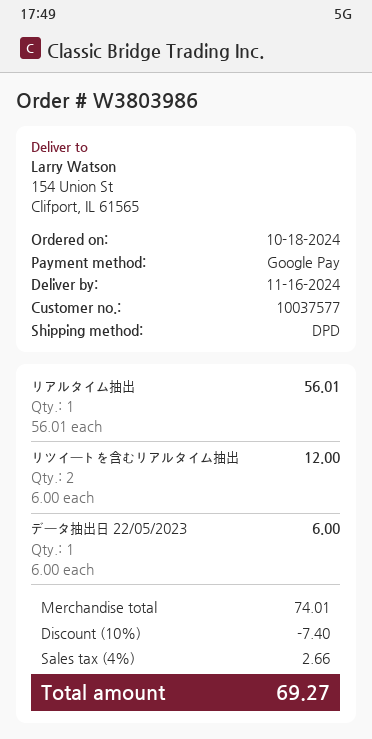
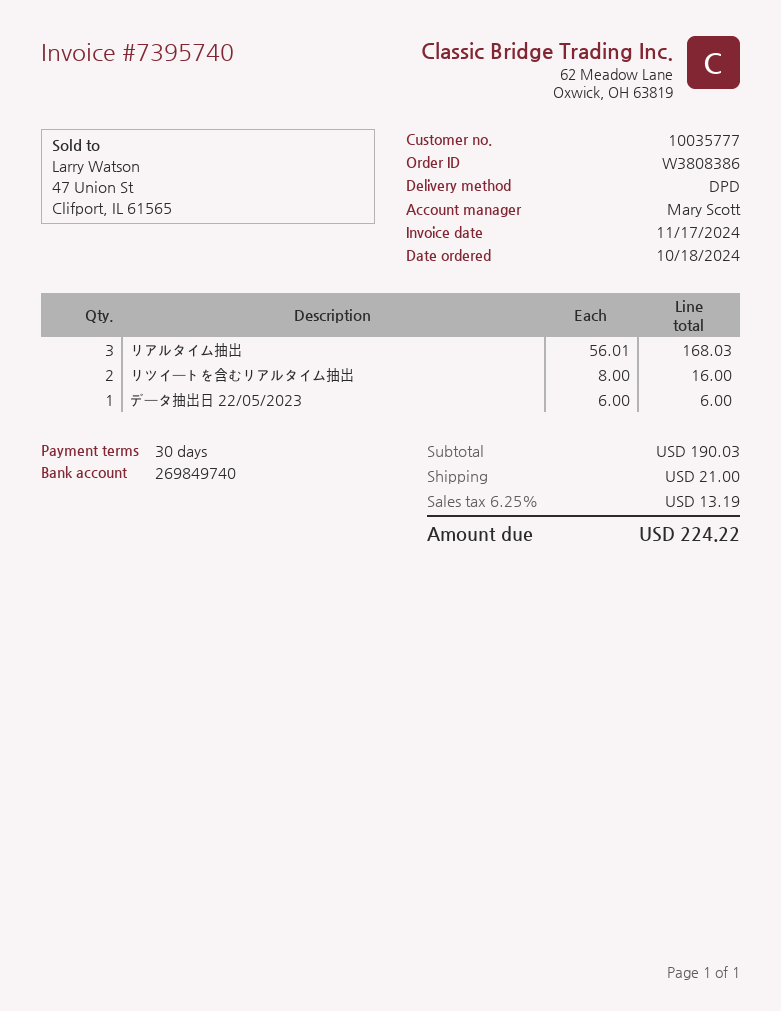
order number: W3803986 -> W3808386
customer number: 10037577 -> 10035777
リアルタイム抽出: 1 x 56.01 = 56.01 -> 3 x 56.01 = 168.03
リツイートを含むリアルタイム抽出: 2 x 6.00 = 12.00 -> 2 x 8.00 = 16.00
subtotal: 74.01 -> 190.03
discount: 10% = 7.40 -> none
shipping: none -> 21.00
tax: 4% = 2.66 -> 6.25% = 13.19
total: 69.27 -> 224.22

